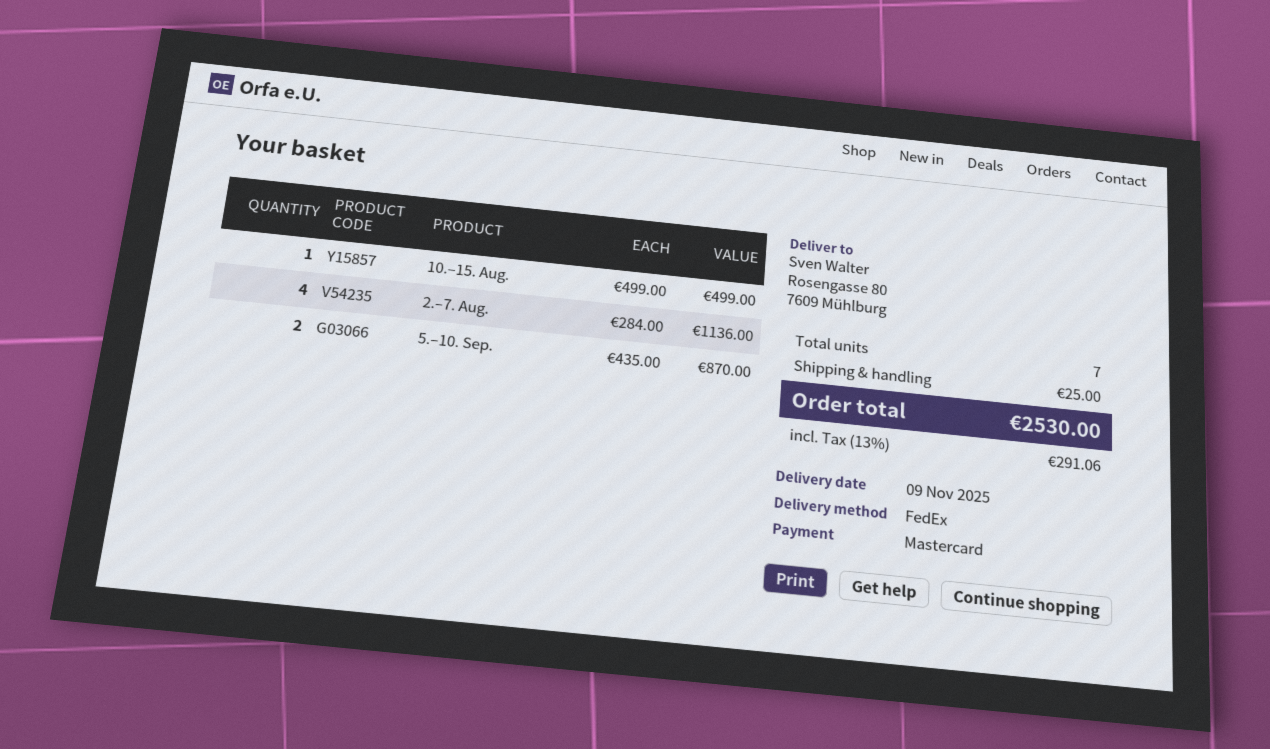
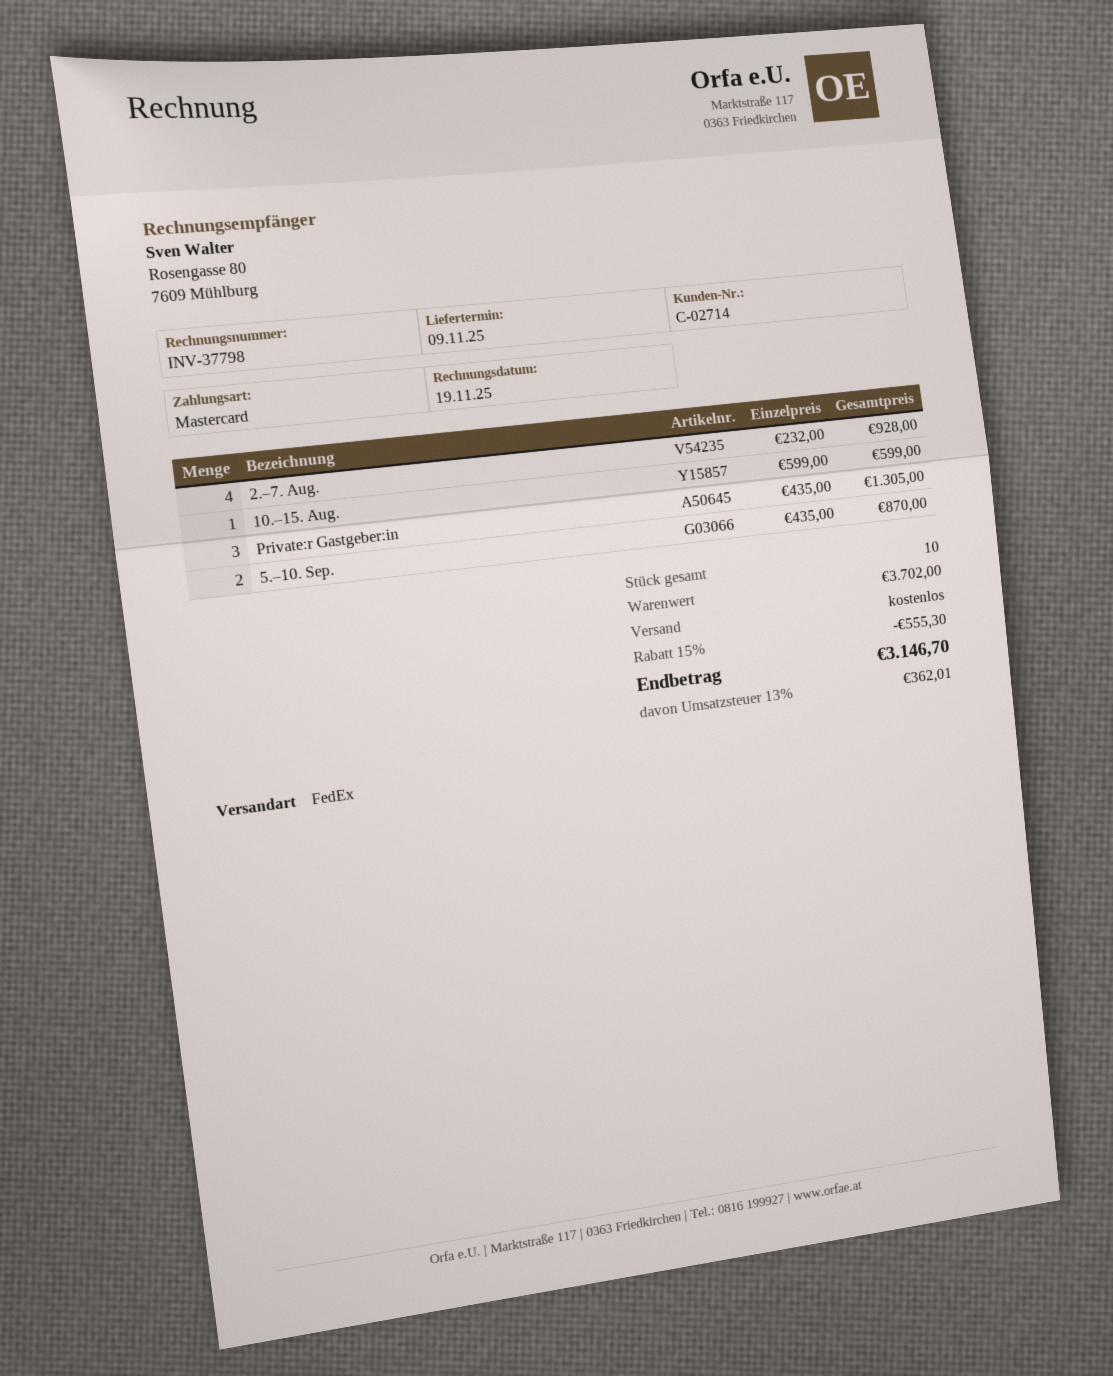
10.–15. Aug.: 1 x 499.00 = 499.00 -> 1 x 599.00 = 599.00
2.–7. Aug.: 4 x 284.00 = 1136.00 -> 4 x 232.00 = 928.00
Private:r Gastgeber:in: none -> 3 x 435.00 = 1305.00
total quantity: 7 -> 10
discount: none -> 15% = 555.30
shipping: 25.00 -> 0.00
tax: 13% = 291.06 -> 13% = 362.01
total: 2530.00 -> 3146.70

